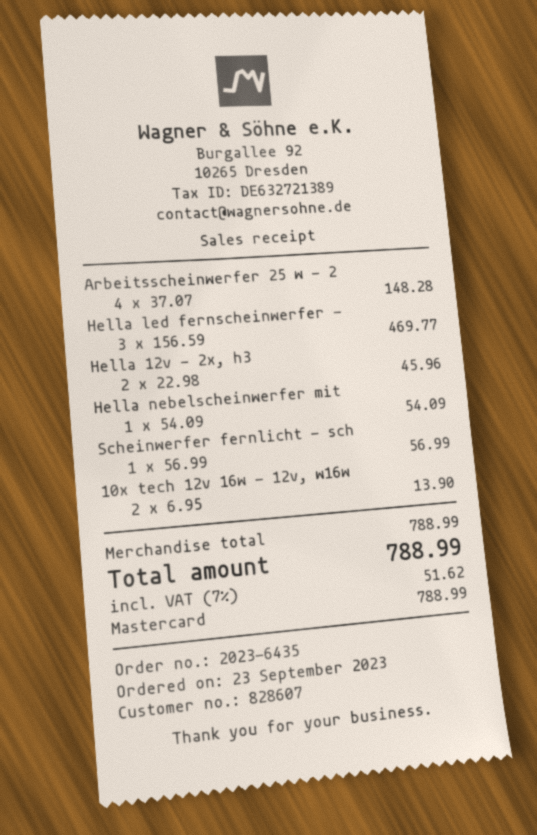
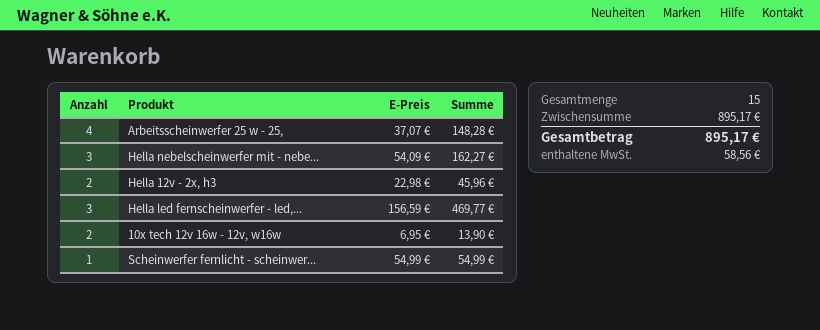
Hella nebelscheinwerfer mit: 1 x 54.09 = 54.09 -> 3 x 54.09 = 162.27
Scheinwerfer fernlicht - sch: 1 x 56.99 = 56.99 -> 1 x 54.99 = 54.99
subtotal: 788.99 -> 895.17
tax: 51.62 -> 58.56
total: 788.99 -> 895.17

